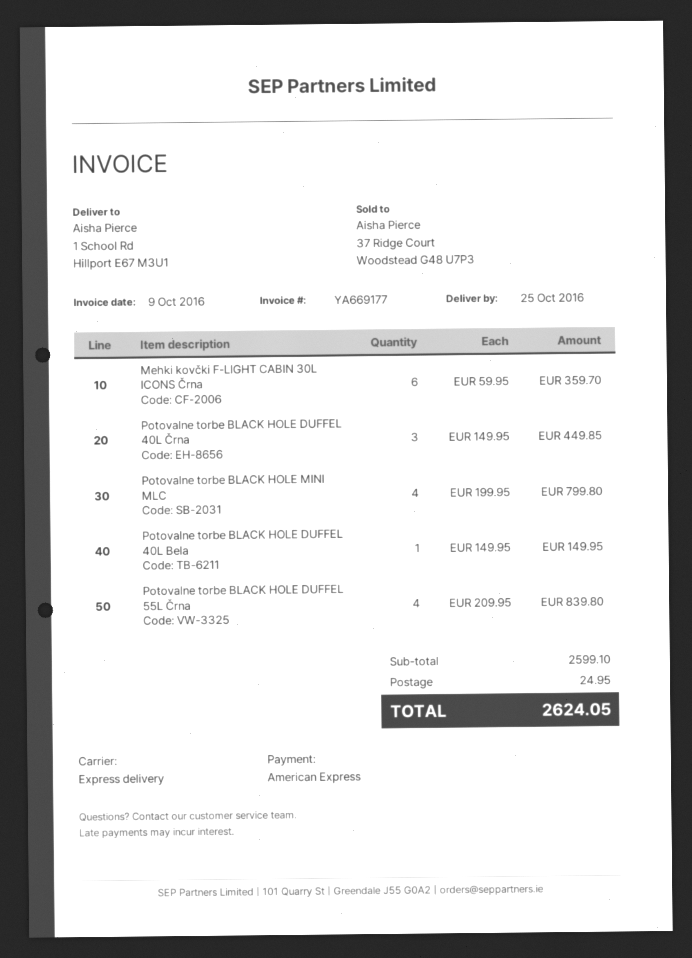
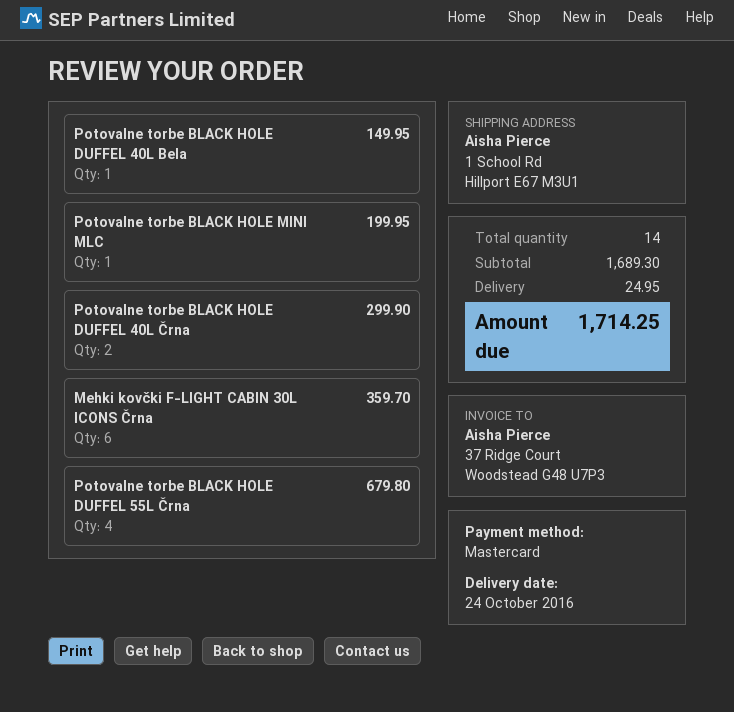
delivery date: 2016-10-25 -> 2016-10-24
payment method: American Express -> Mastercard
Potovalne torbe BLACK HOLE DUFFEL 40L Črna: 3 for 449.85 -> 2 for 299.90
Potovalne torbe BLACK HOLE MINI MLC: 4 for 799.80 -> 1 for 199.95
Potovalne torbe BLACK HOLE DUFFEL 55L Črna: 4 for 839.80 -> 4 for 679.80
subtotal: 2599.10 -> 1689.30
total: 2624.05 -> 1714.25

